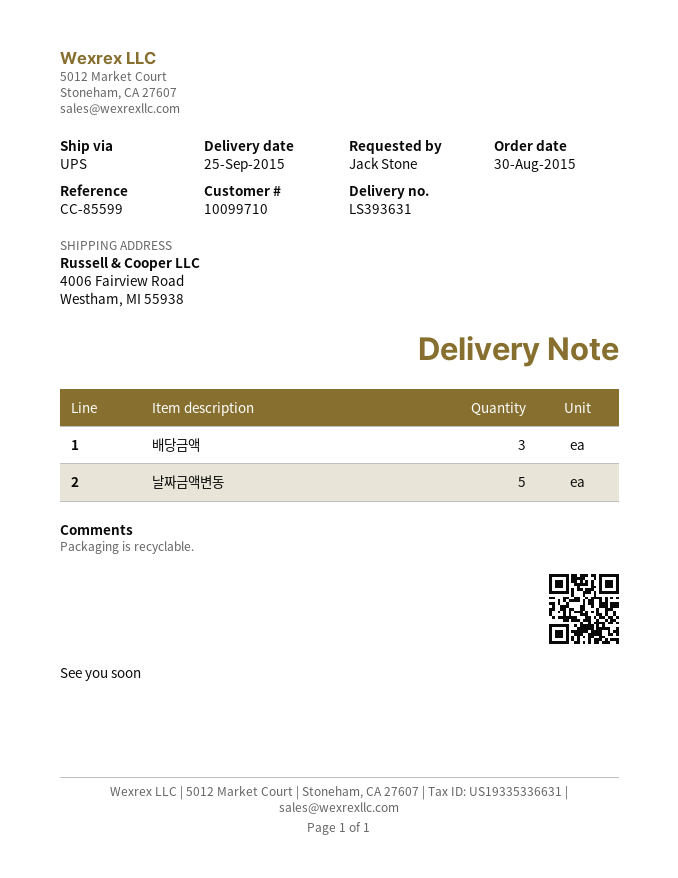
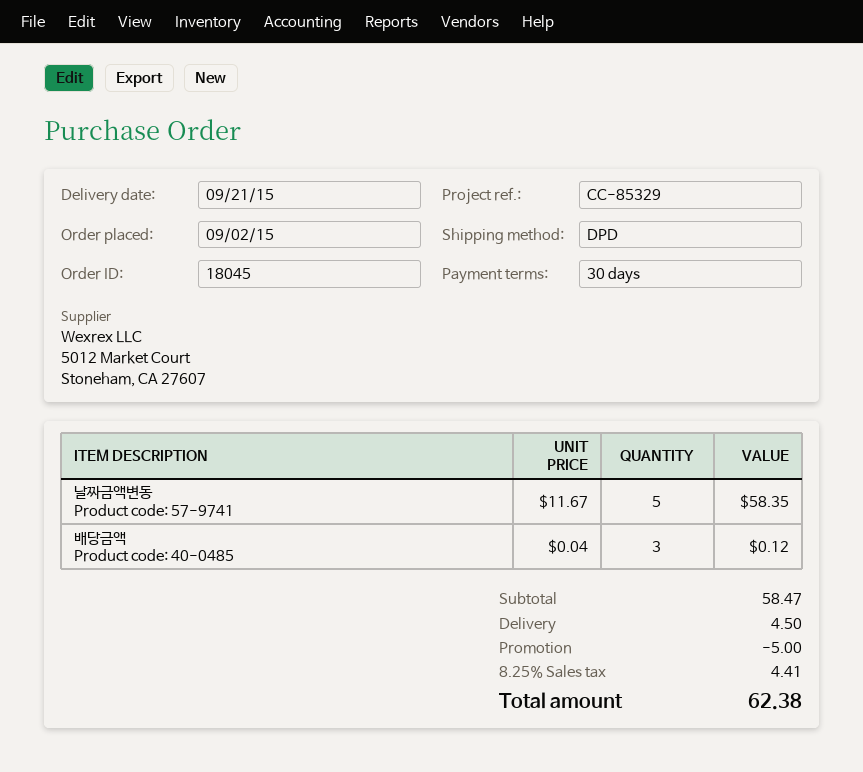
order date: 2015-08-30 -> 2015-09-02
delivery date: 2015-09-25 -> 2015-09-21
reference: CC-85599 -> CC-85329
shipping method: UPS -> DPD

